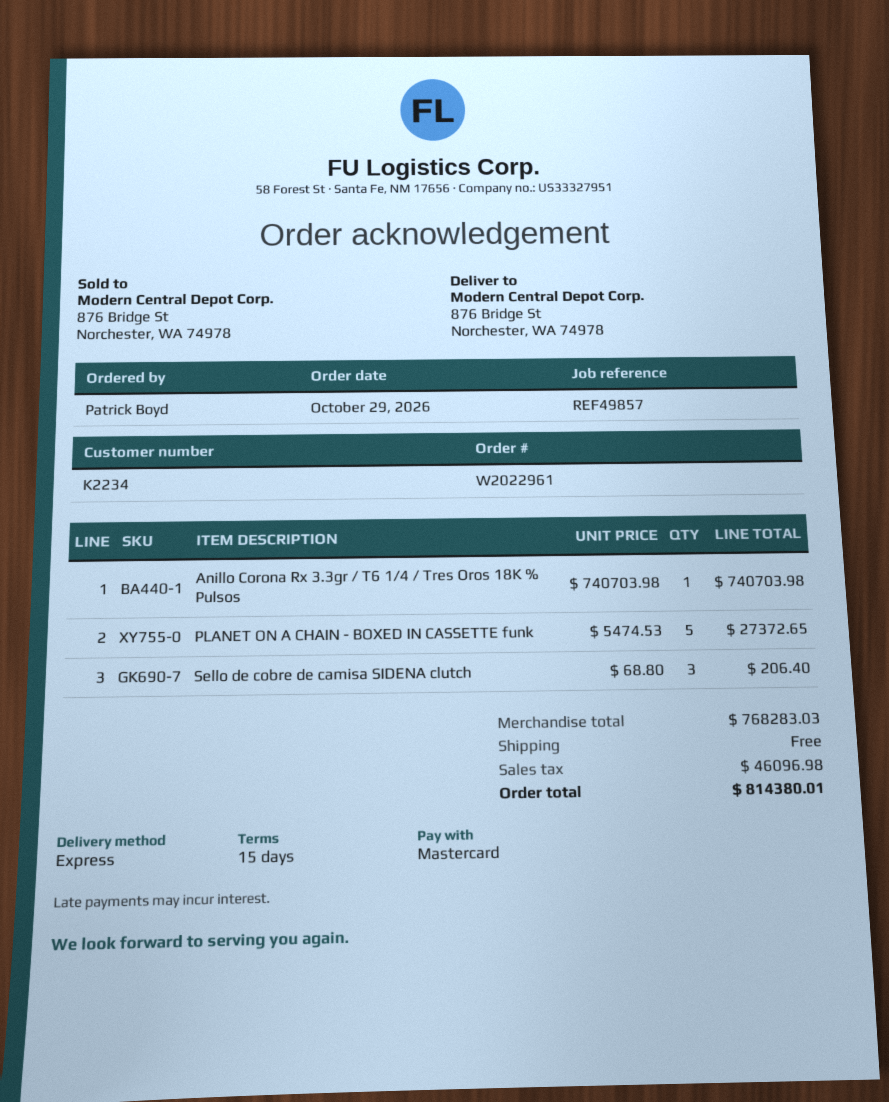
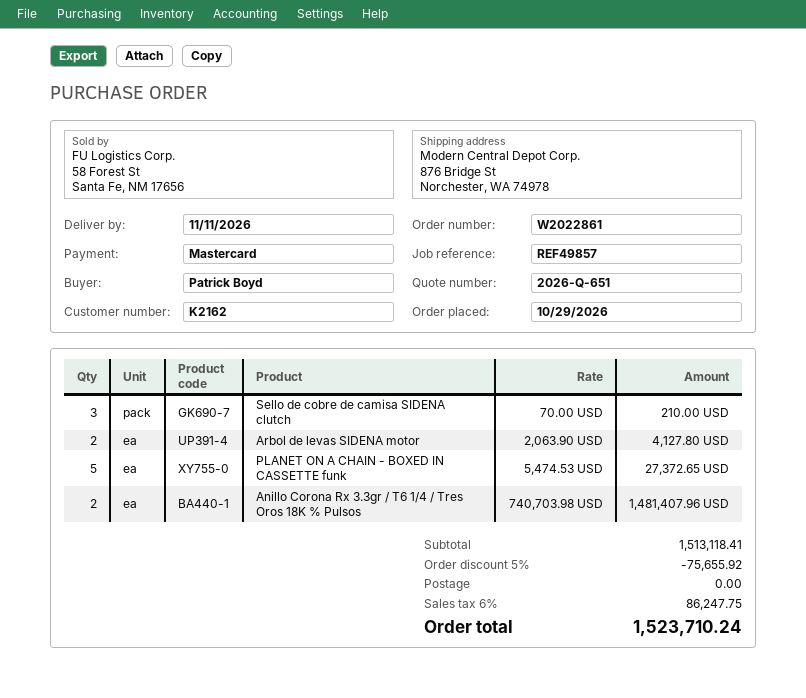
order number: W2022961 -> W2022861
customer number: K2234 -> K2162
Anillo Corona Rx 3.3gr / T6 1/4 / Tres Oros 18K % Pulsos: 1 x 740703.98 = 740703.98 -> 2 x 740703.98 = 1481407.96
Sello de cobre de camisa SIDENA clutch: 3 x 68.80 = 206.40 -> 3 x 70.00 = 210.00
Arbol de levas SIDENA motor: none -> 2 x 2063.90 = 4127.80
subtotal: 768283.03 -> 1513118.41
discount: none -> 5% = 75655.92
tax: 46096.98 -> 86247.75
total: 814380.01 -> 1523710.24

